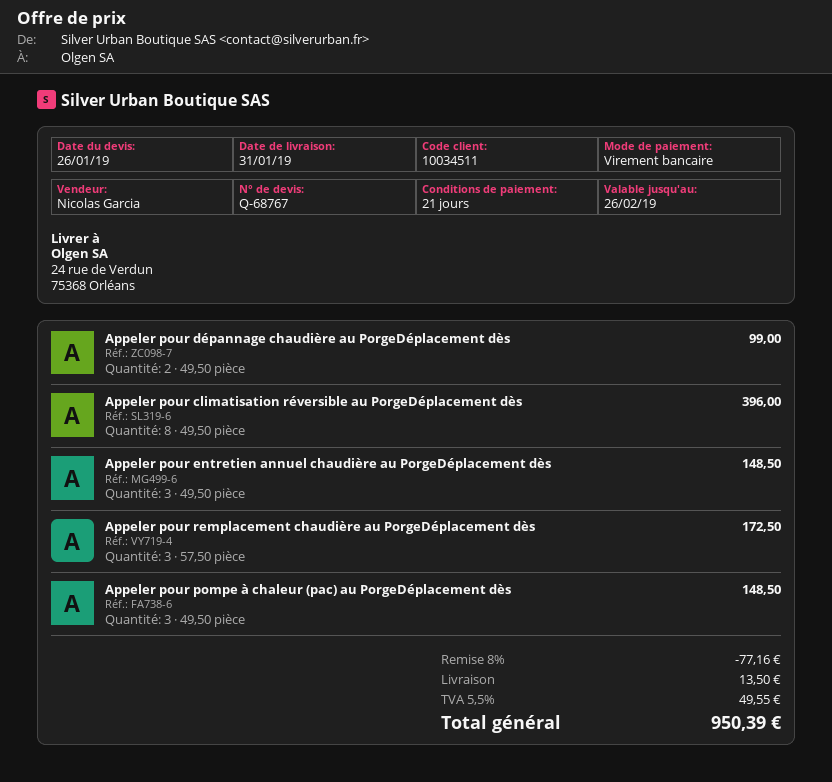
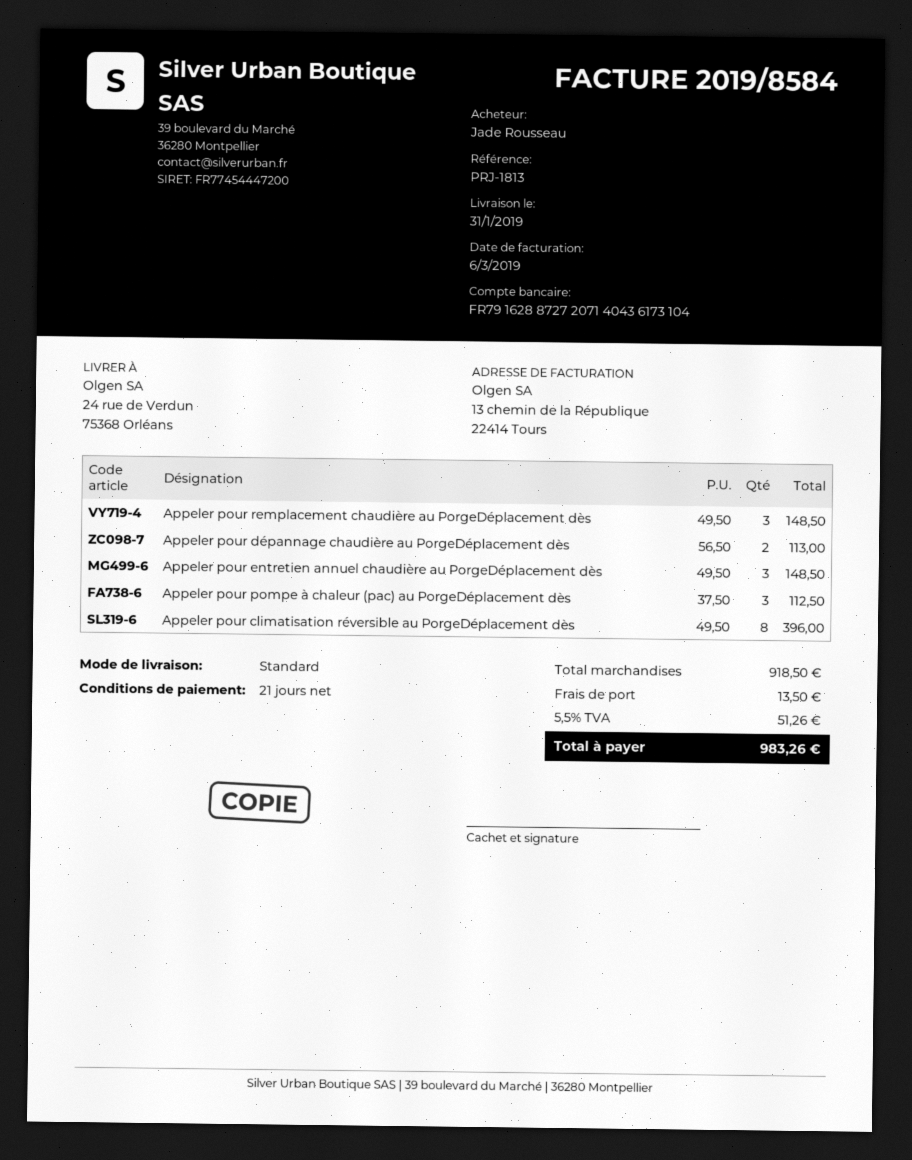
Appeler pour dépannage chaudière au PorgeDéplacement dès: 2 x 49.50 = 99.00 -> 2 x 56.50 = 113.00
Appeler pour remplacement chaudière au PorgeDéplacement dès: 3 x 57.50 = 172.50 -> 3 x 49.50 = 148.50
Appeler pour pompe à chaleur (pac) au PorgeDéplacement dès: 3 x 49.50 = 148.50 -> 3 x 37.50 = 112.50
discount: 8% = 77.16 -> none
tax: 5.5% = 49.55 -> 5.5% = 51.26
total: 950.39 -> 983.26

